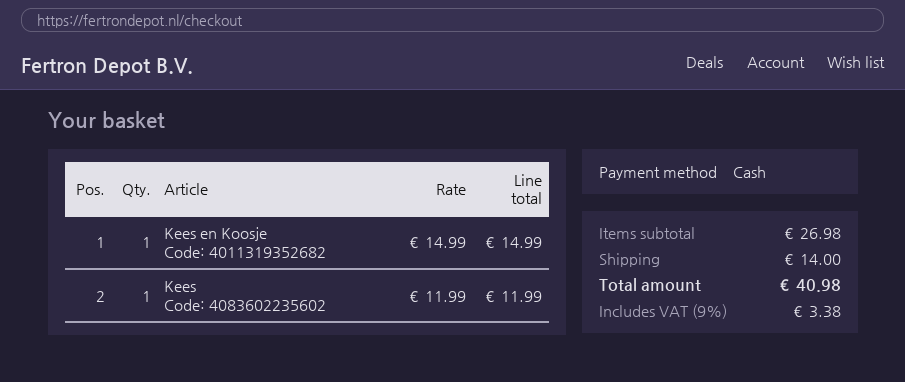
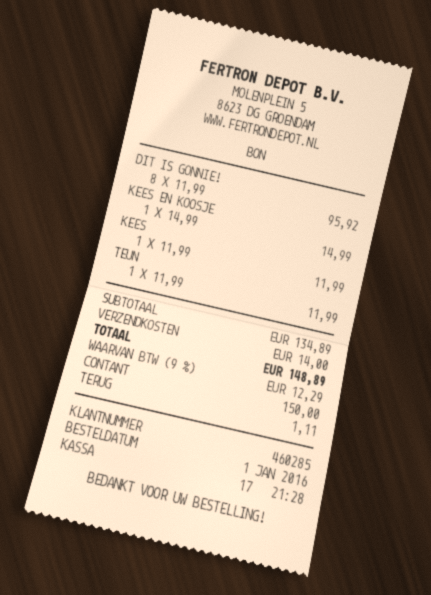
DIT IS GONNIE!: none -> 8 x 11.99 = 95.92
TEUN: none -> 1 x 11.99 = 11.99
subtotal: 26.98 -> 134.89
tax: 9% = 3.38 -> 9% = 12.29
total: 40.98 -> 148.89

